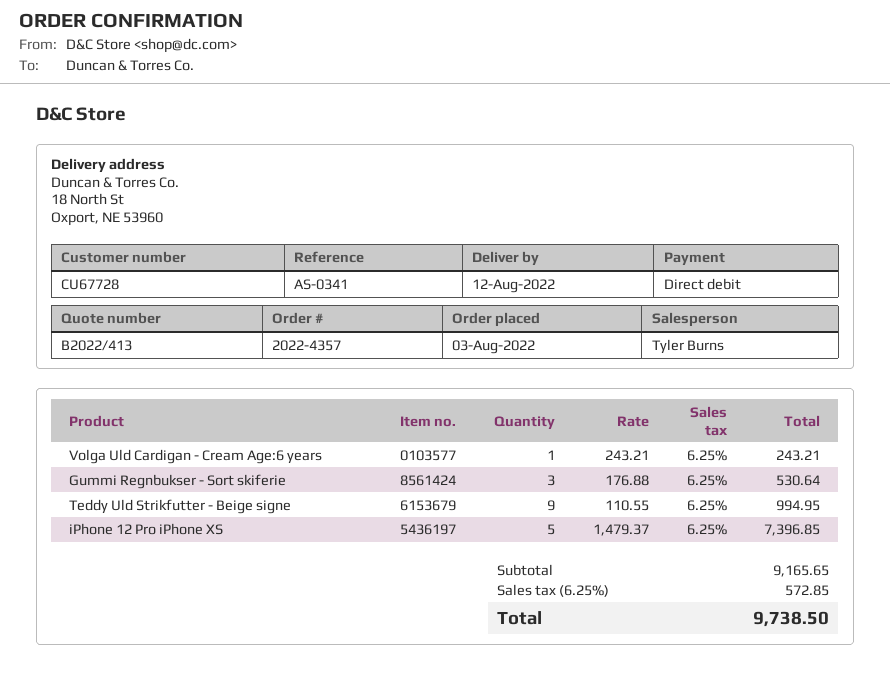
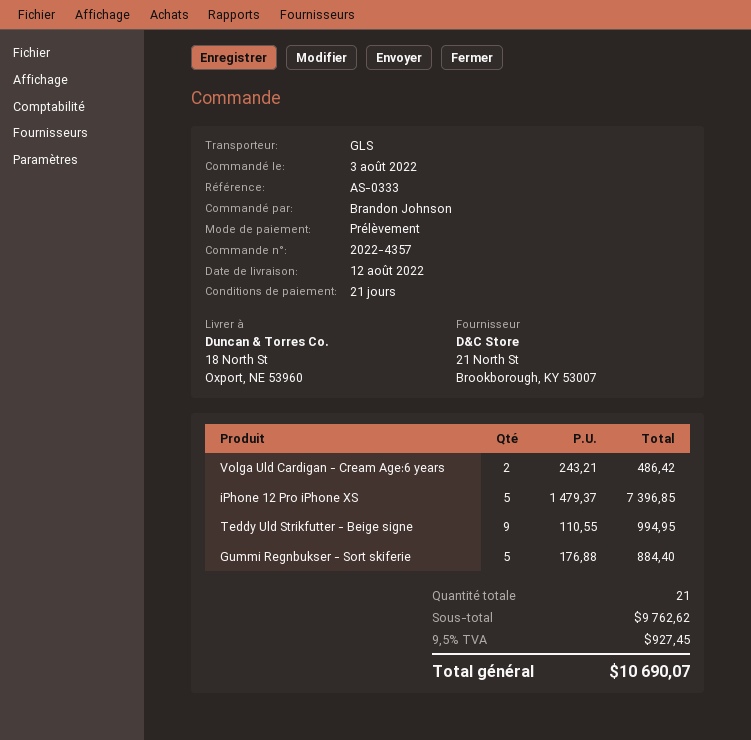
reference: AS-0341 -> AS-0333
Volga Uld Cardigan - Cream Age:6 years: 1 x 243.21 = 243.21 -> 2 x 243.21 = 486.42
Gummi Regnbukser - Sort skiferie: 3 x 176.88 = 530.64 -> 5 x 176.88 = 884.40
subtotal: 9165.65 -> 9762.62
tax: 6.25% = 572.85 -> 9.5% = 927.45
total: 9738.50 -> 10690.07

